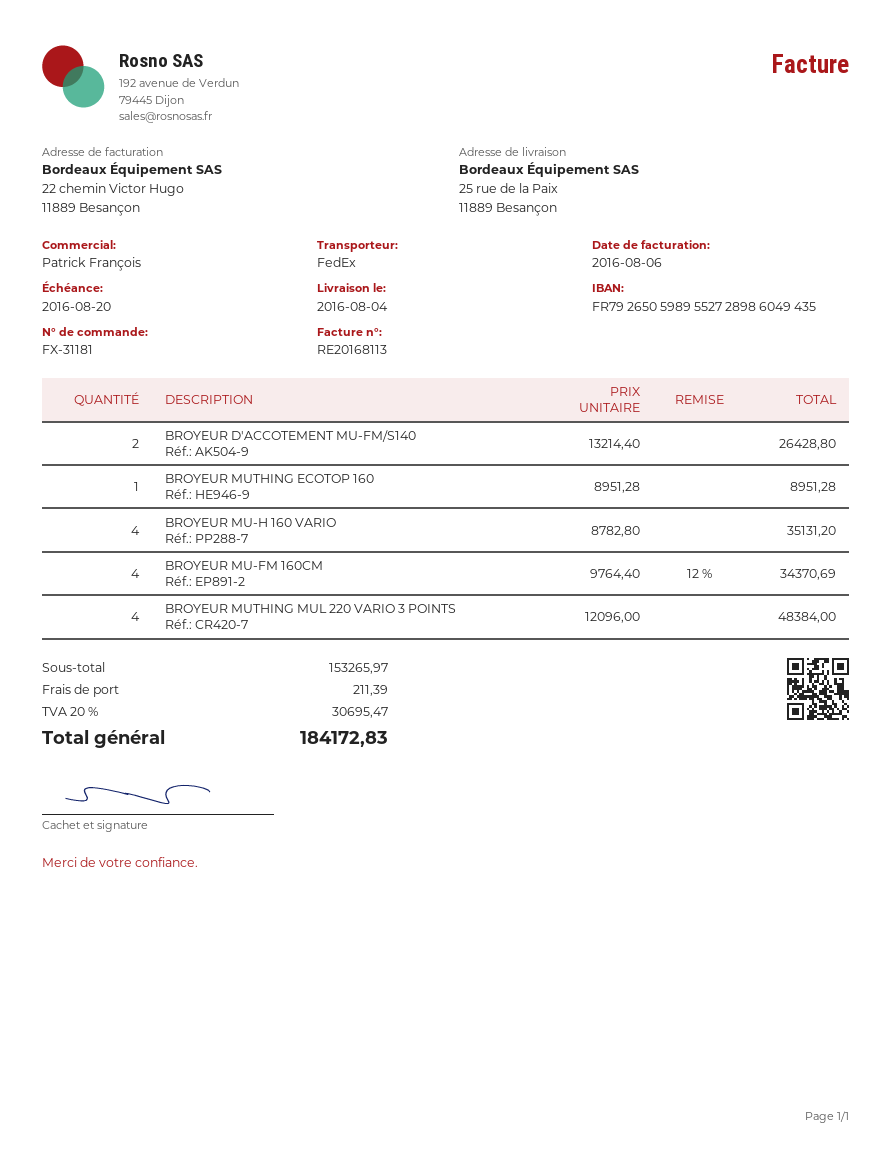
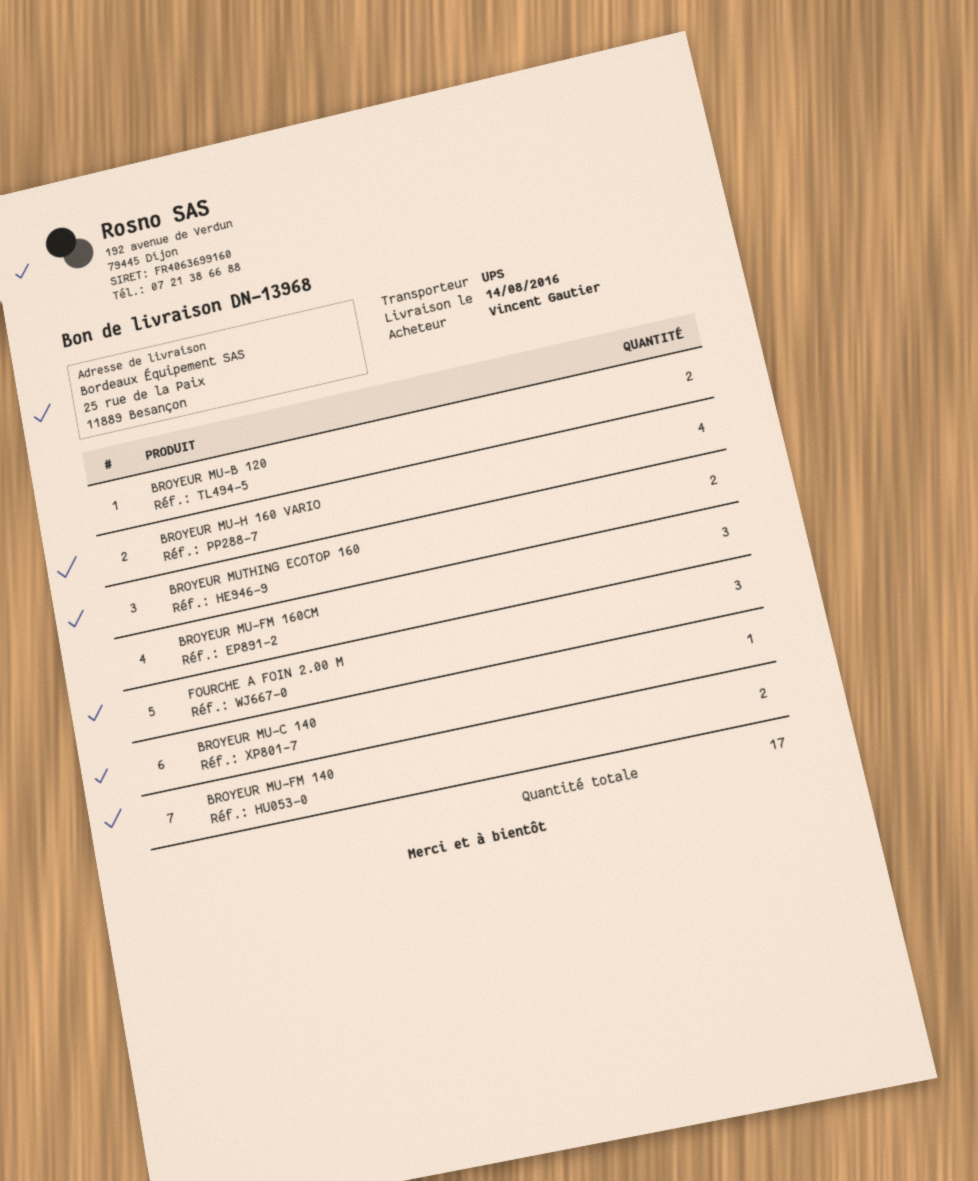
delivery date: 2016-08-04 -> 2016-08-14
shipping method: FedEx -> UPS
BROYEUR D'ACCOTEMENT MU-FM/S140: 2 -> none
BROYEUR MUTHING ECOTOP 160: 1 -> 2
BROYEUR MU-FM 160CM: 4 -> 3
BROYEUR MUTHING MUL 220 VARIO 3 POINTS: 4 -> none
BROYEUR MU-B 120: none -> 2
FOURCHE A FOIN 2.00 M: none -> 3
BROYEUR MU-C 140: none -> 1
BROYEUR MU-FM 140: none -> 2

